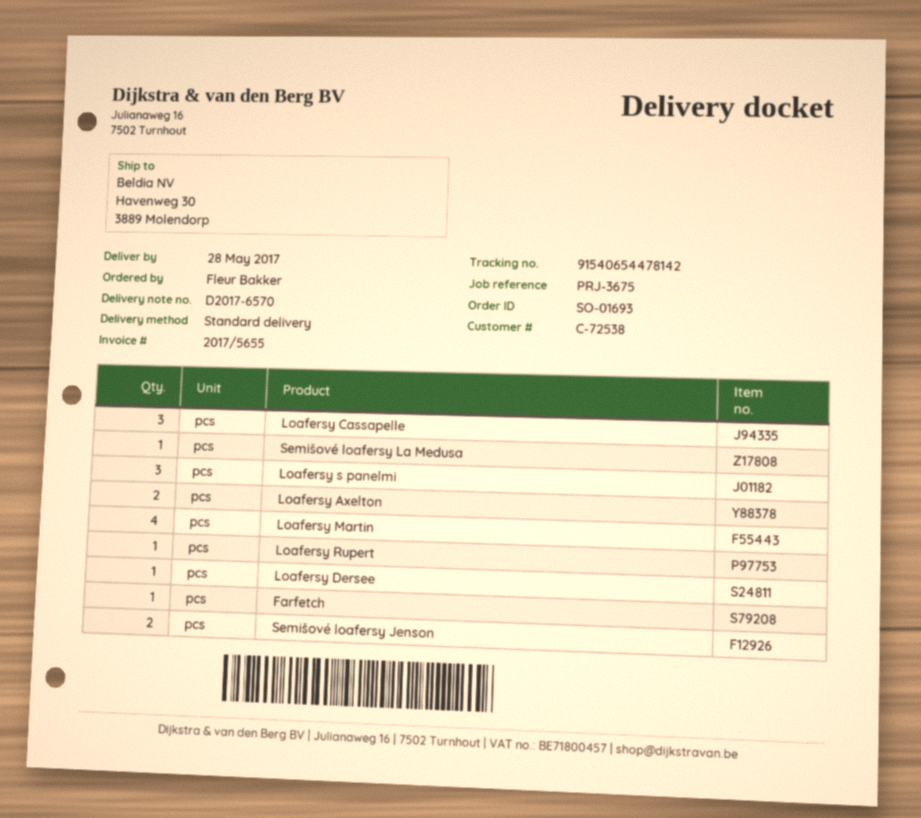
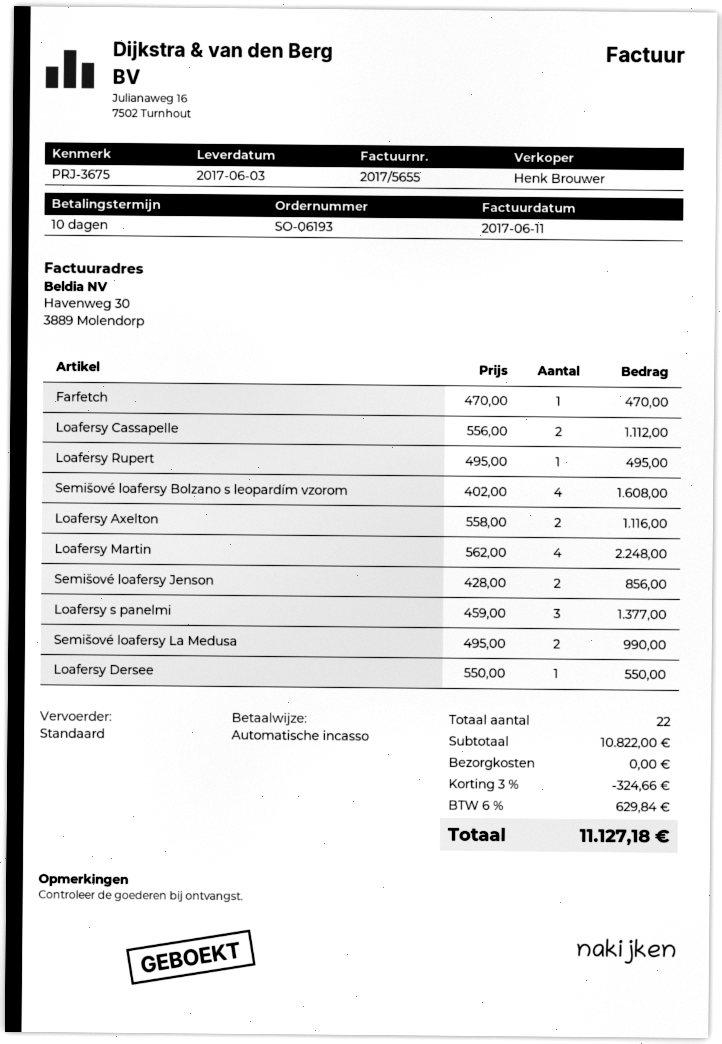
order number: SO-01693 -> SO-06193
delivery date: 2017-05-28 -> 2017-06-03
Loafersy Cassapelle: 3 -> 2
Semišové loafersy La Medusa: 1 -> 2
Semišové loafersy Bolzano s leopardím vzorom: none -> 4

